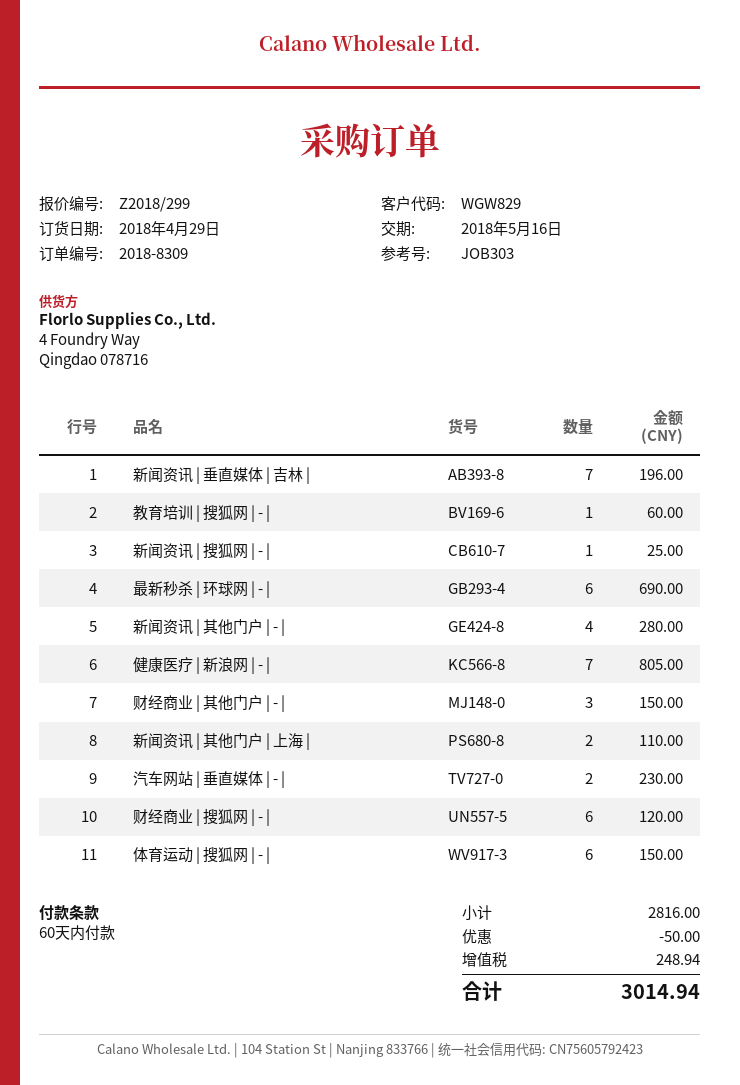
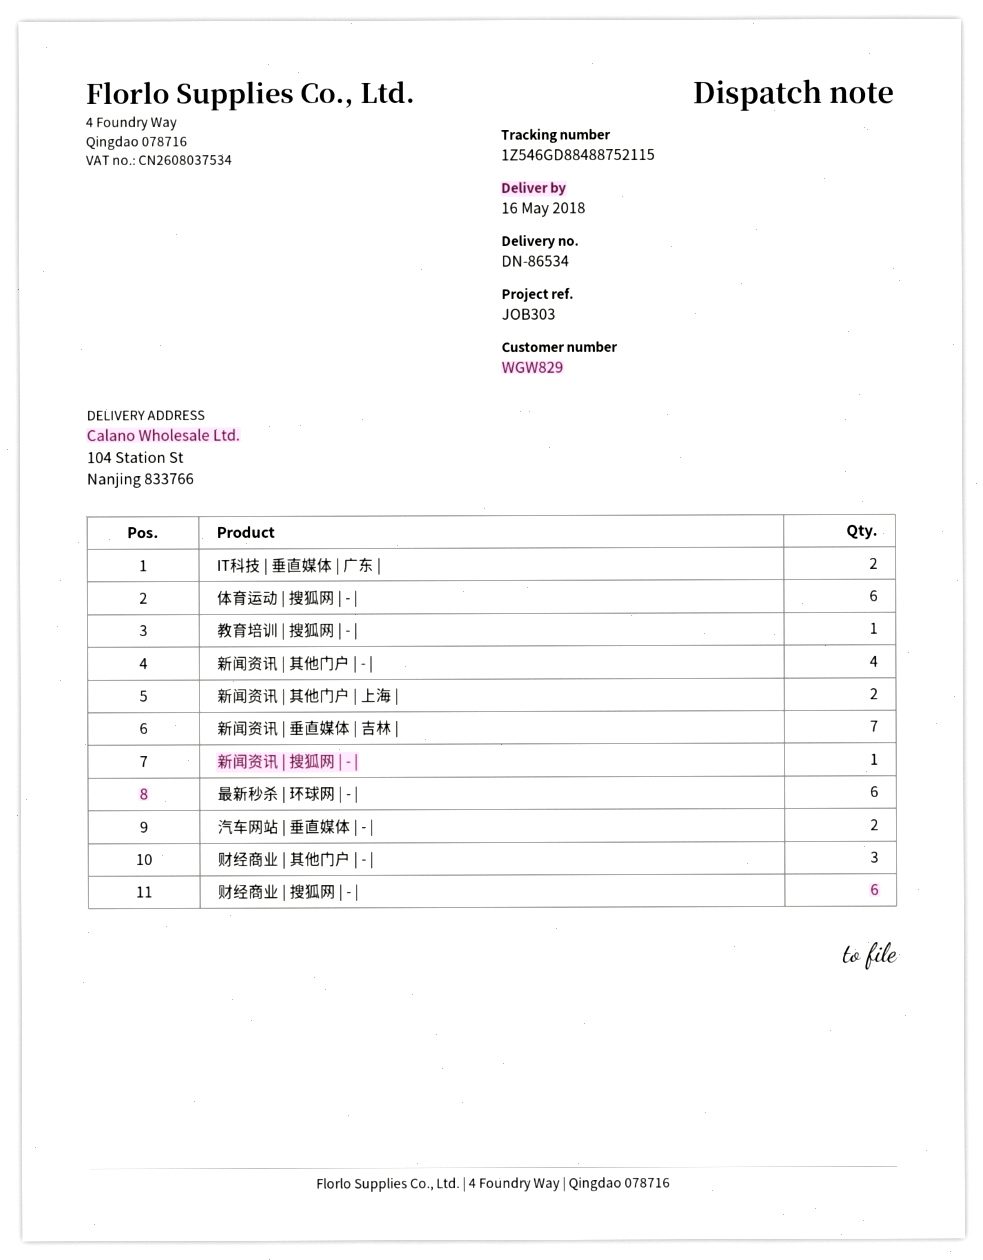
健康医疗 | 新浪网 | - |: 7 -> none
IT科技 | 垂直媒体 | 广东 |: none -> 2

